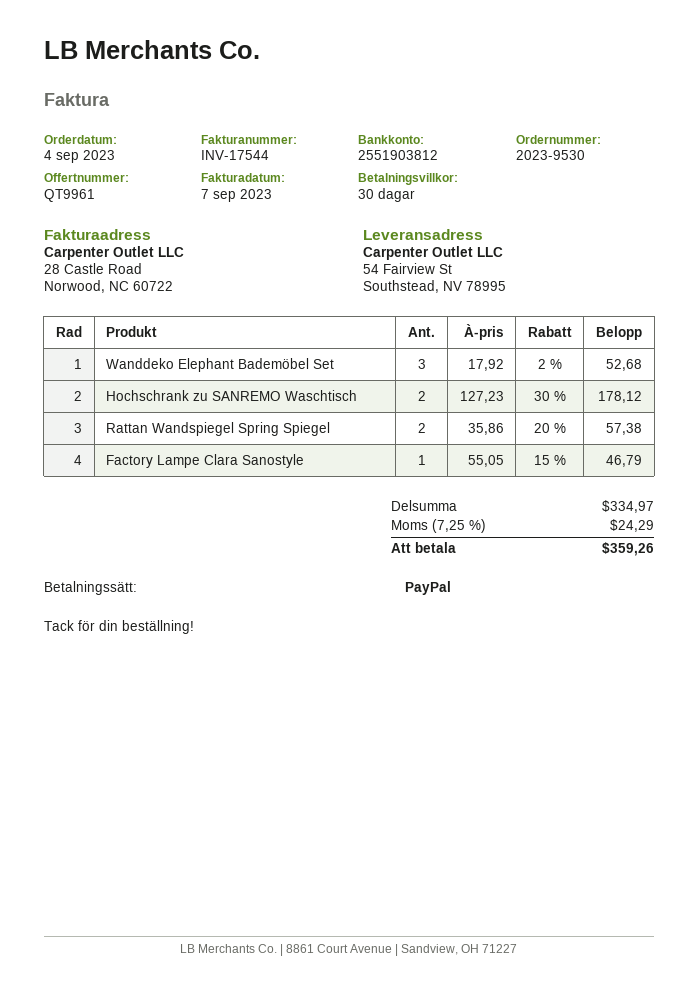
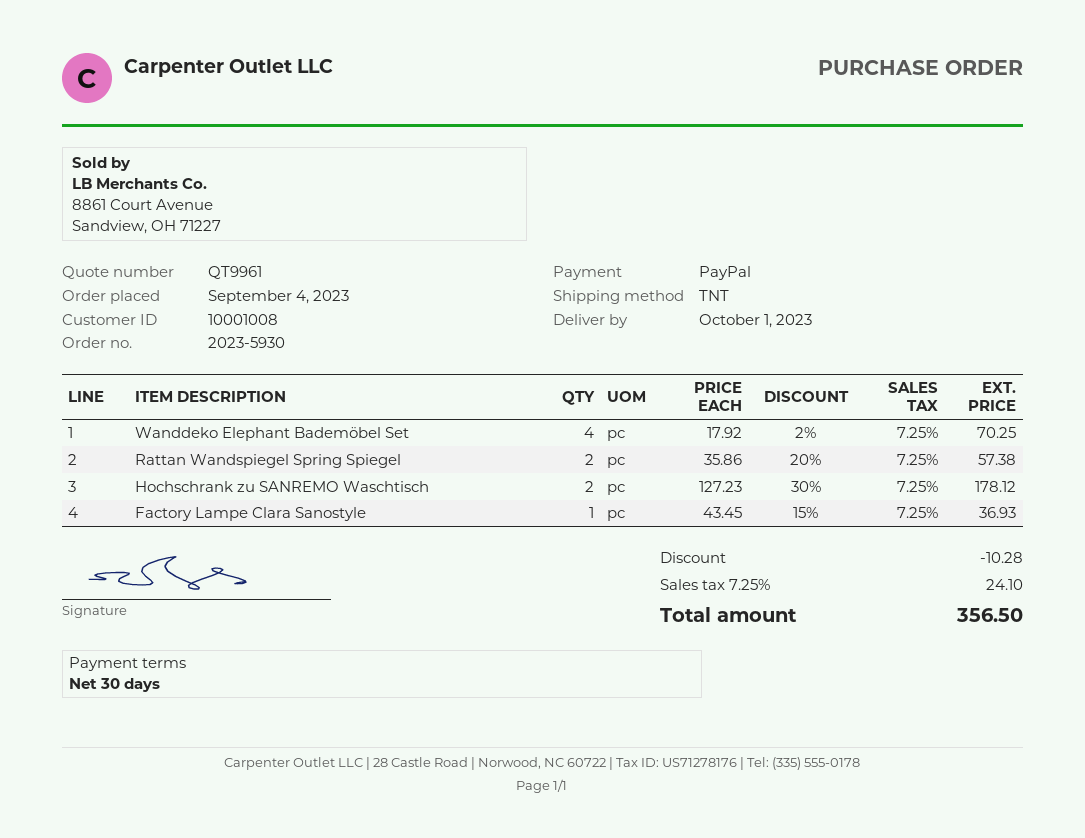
order number: 2023-9530 -> 2023-5930
Wanddeko Elephant Bademöbel Set: 3 x 17.92 - 2% = 52.68 -> 4 x 17.92 - 2% = 70.25
Factory Lampe Clara Sanostyle: 1 x 55.05 - 15% = 46.79 -> 1 x 43.45 - 15% = 36.93
discount: none -> 10.28
tax: 7.25% = 24.29 -> 7.25% = 24.10
total: 359.26 -> 356.50

